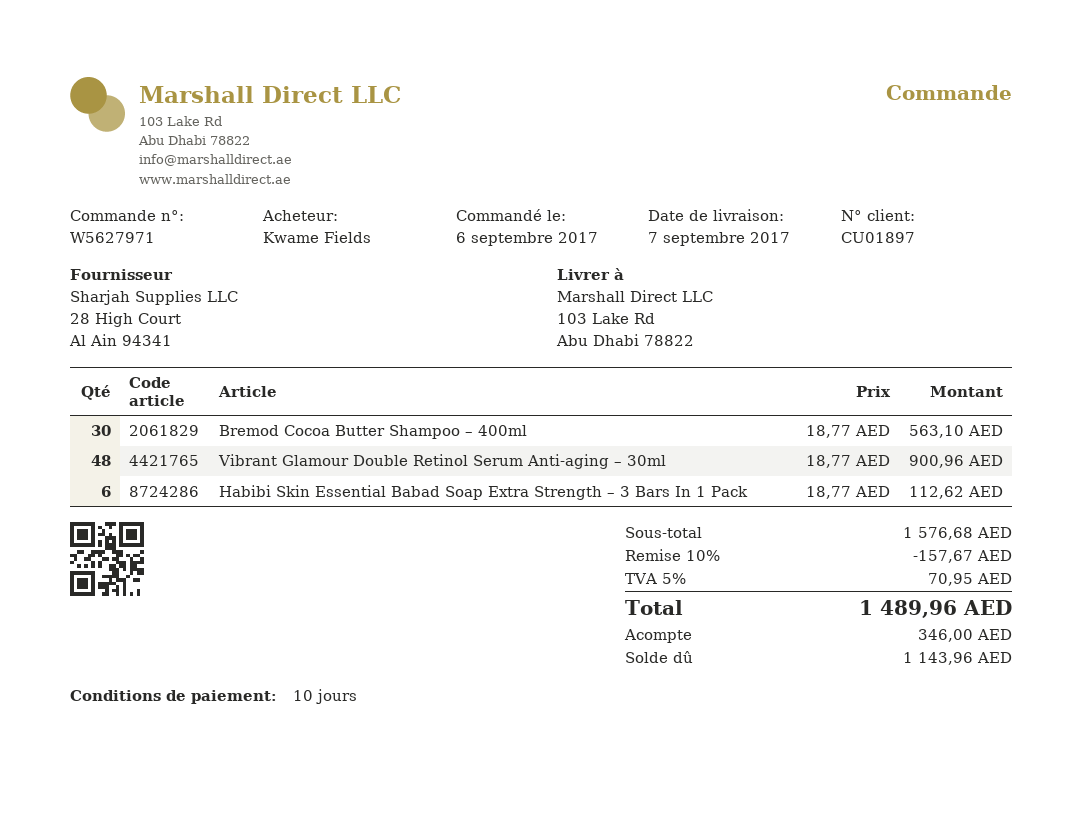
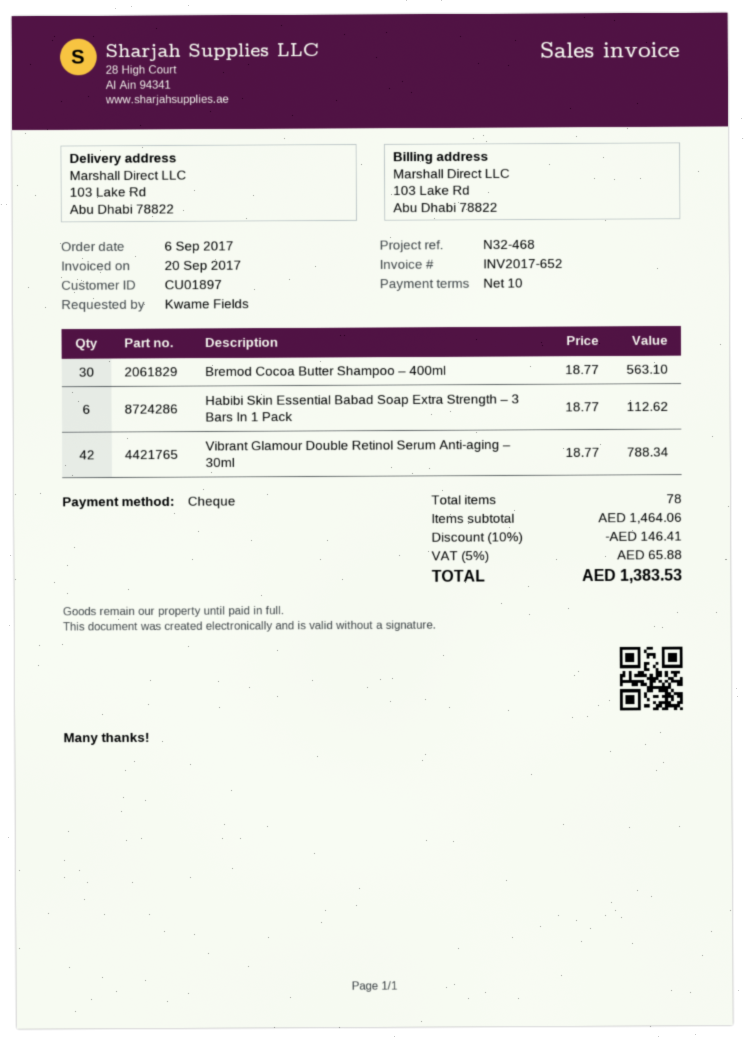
Vibrant Glamour Double Retinol Serum Anti-aging – 30ml: 48 x 18.77 = 900.96 -> 42 x 18.77 = 788.34
subtotal: 1576.68 -> 1464.06
discount: 10% = 157.67 -> 10% = 146.41
tax: 5% = 70.95 -> 5% = 65.88
total: 1489.96 -> 1383.53

